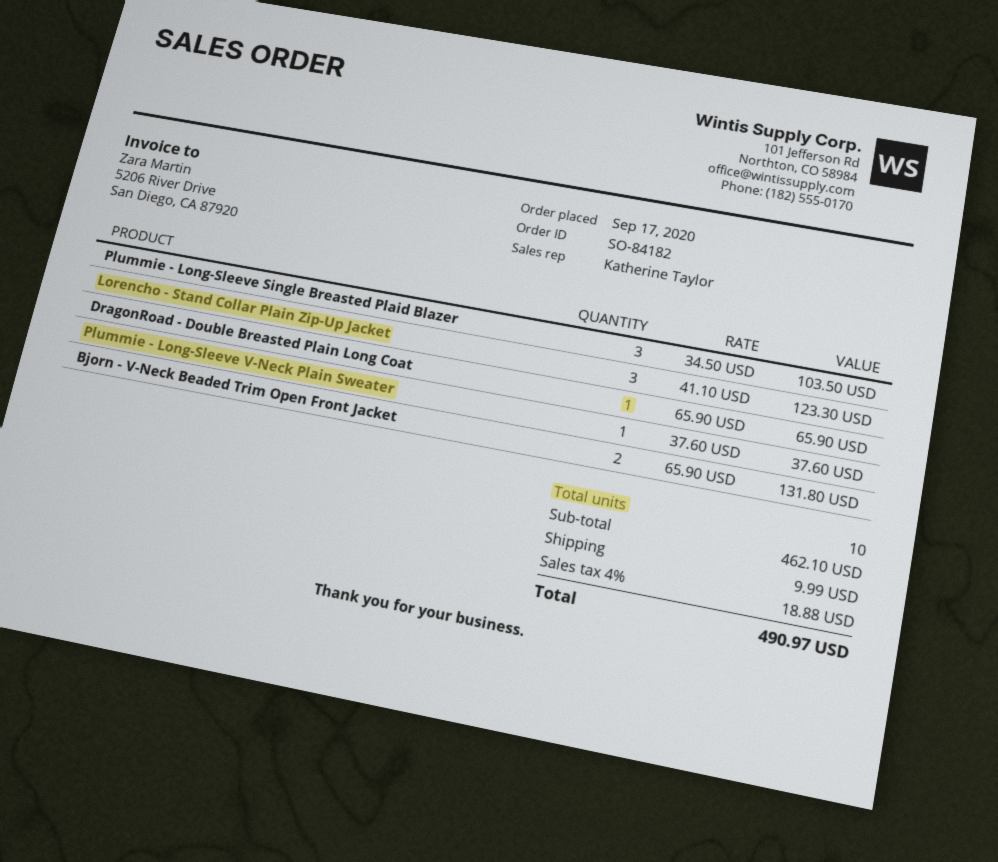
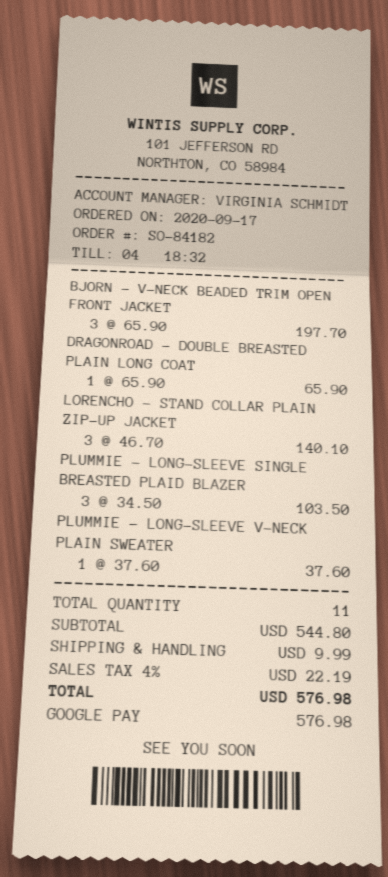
sales rep: Katherine Taylor -> VIRGINIA SCHMIDT
Lorencho - Stand Collar Plain Zip-Up Jacket: 3 x 41.10 = 123.30 -> 3 x 46.70 = 140.10
Bjorn - V-Neck Beaded Trim Open Front Jacket: 2 x 65.90 = 131.80 -> 3 x 65.90 = 197.70
total quantity: 10 -> 11
subtotal: 462.10 -> 544.80
tax: 4% = 18.88 -> 4% = 22.19
total: 490.97 -> 576.98

